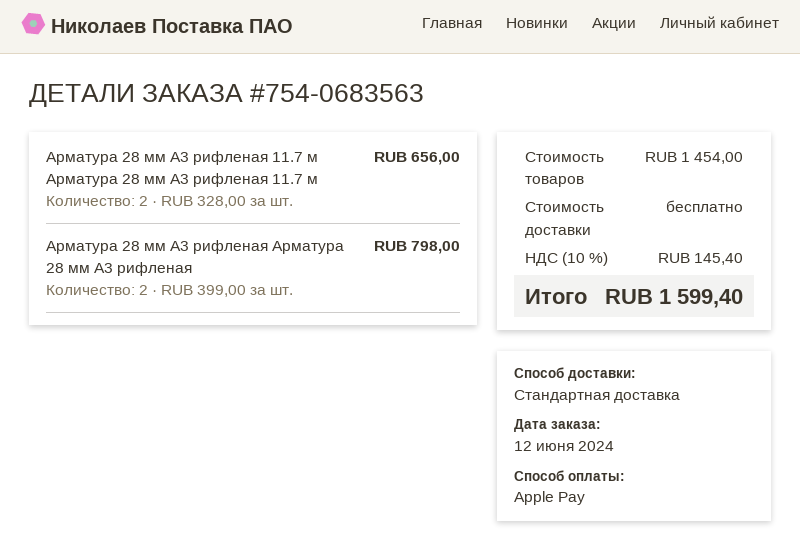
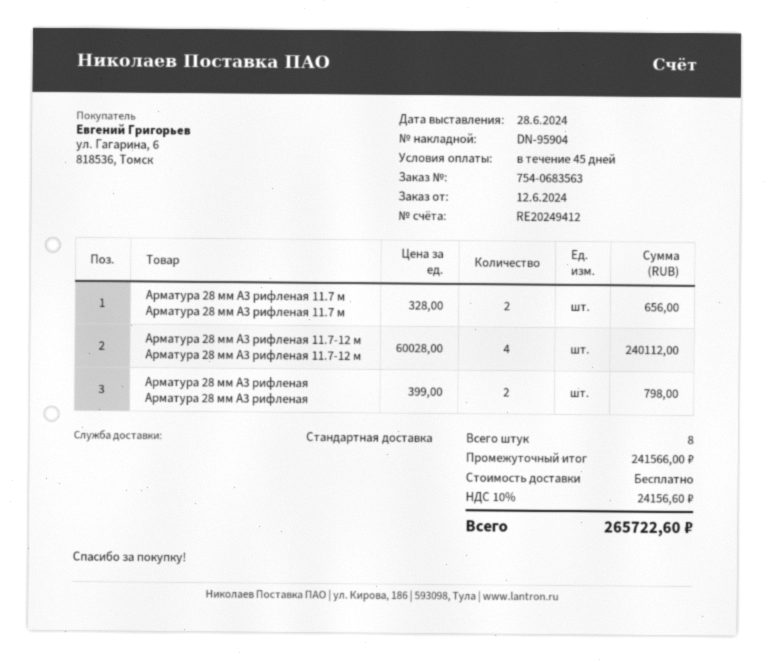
Арматура 28 мм А3 рифленая 11.7-12 м Арматура 28 мм А3 рифленая 11.7-12 м: none -> 4 x 60028.00 = 240112.00
subtotal: 1454.00 -> 241566.00
tax: 10% = 145.40 -> 10% = 24156.60
total: 1599.40 -> 265722.60

